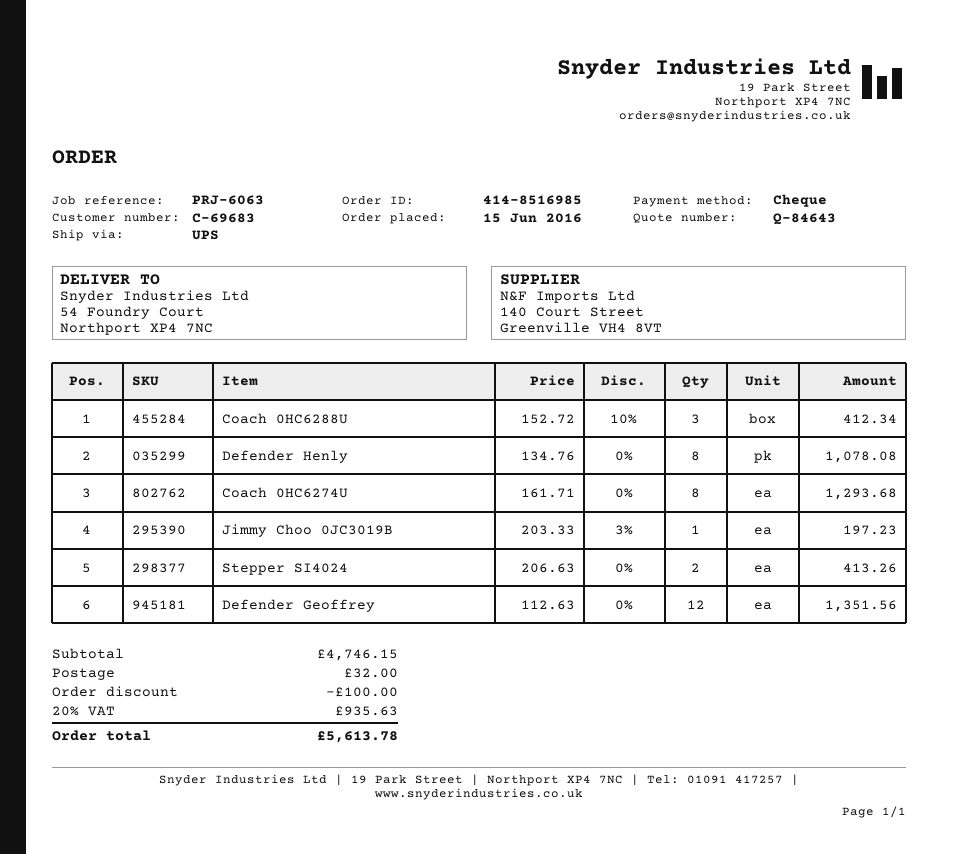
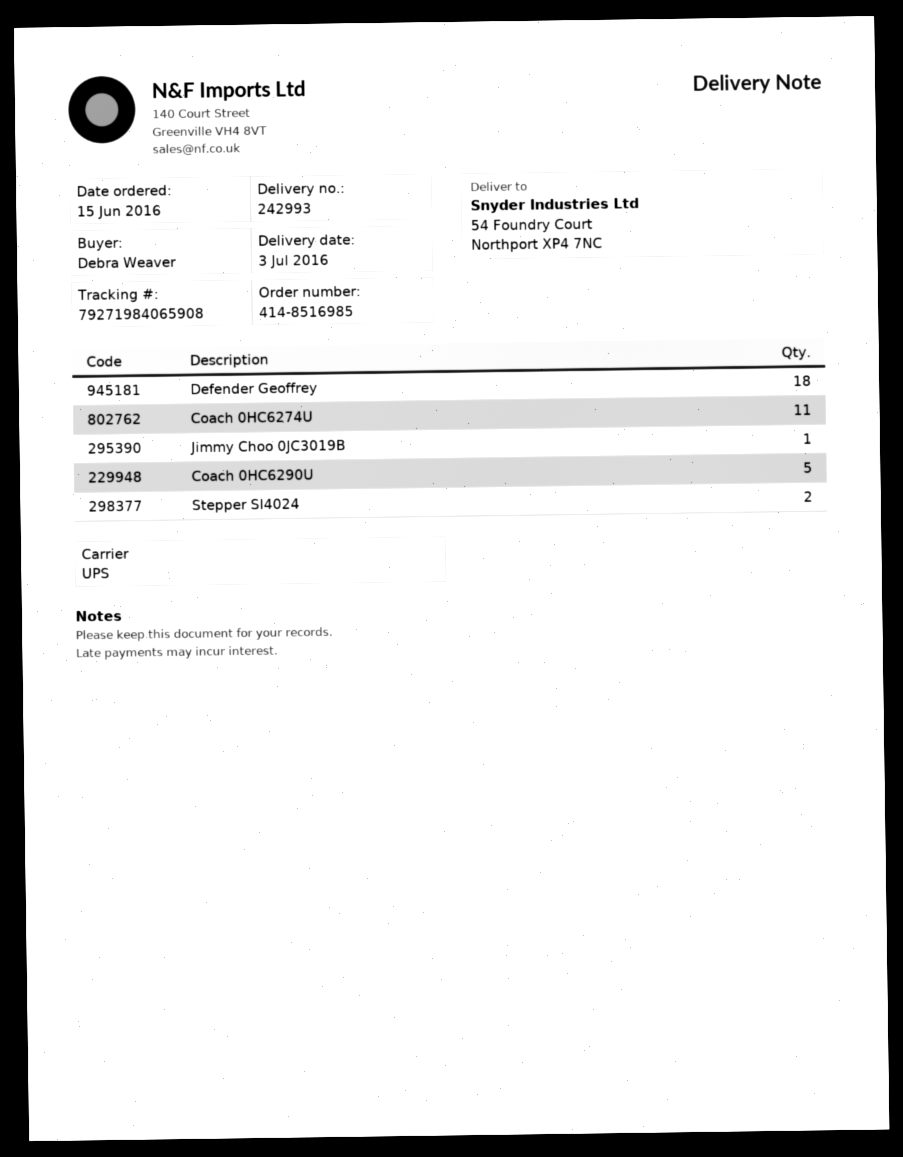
Coach 0HC6288U: 3 -> none
Defender Henly: 8 -> none
Coach 0HC6274U: 8 -> 11
Defender Geoffrey: 12 -> 18
Coach 0HC6290U: none -> 5

